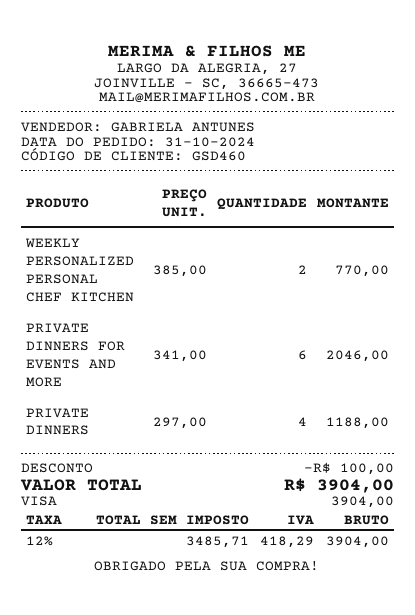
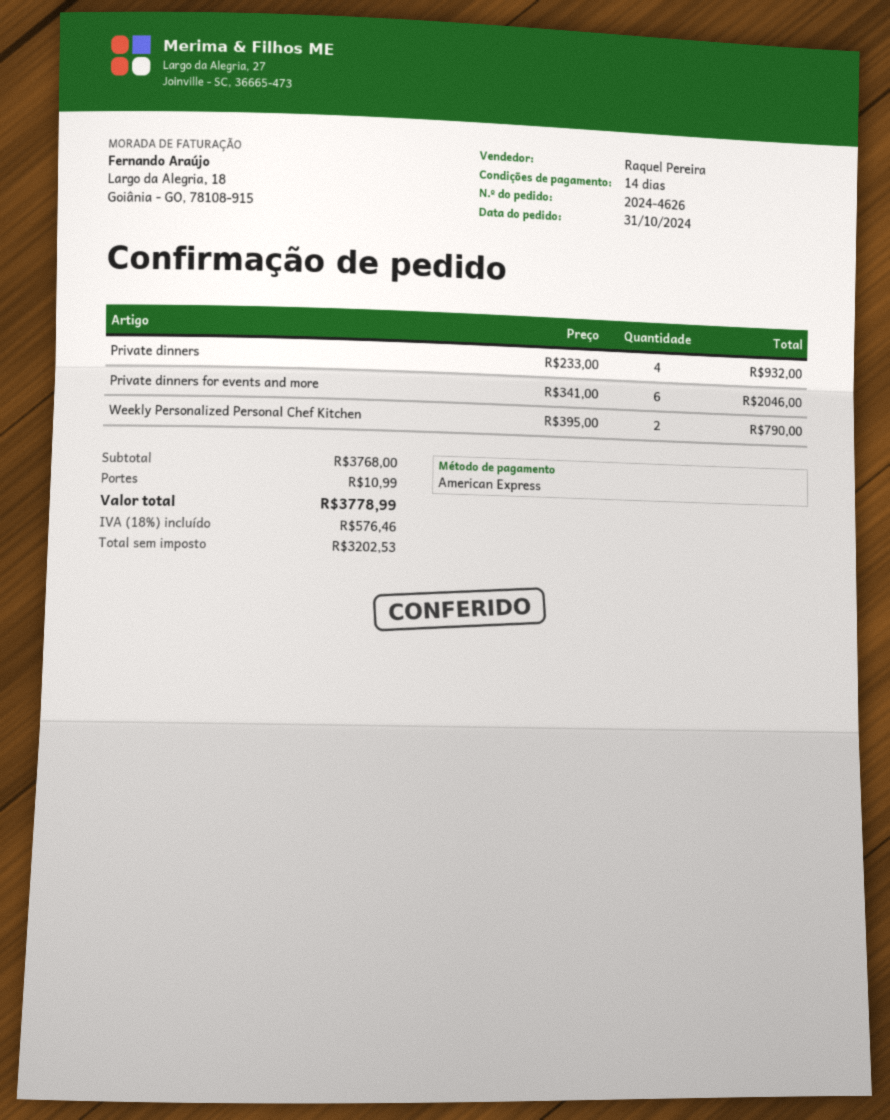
sales rep: GABRIELA ANTUNES -> Raquel Pereira
payment method: Visa -> American Express
WEEKLY PERSONALIZED PERSONAL CHEF KITCHEN: 2 x 385.00 = 770.00 -> 2 x 395.00 = 790.00
PRIVATE DINNERS: 4 x 297.00 = 1188.00 -> 4 x 233.00 = 932.00
discount: 100.00 -> none
shipping: none -> 10.99
net: 3485.71 -> 3202.53
tax: 12% = 418.29 -> 18% = 576.46
total: 3904.00 -> 3778.99

